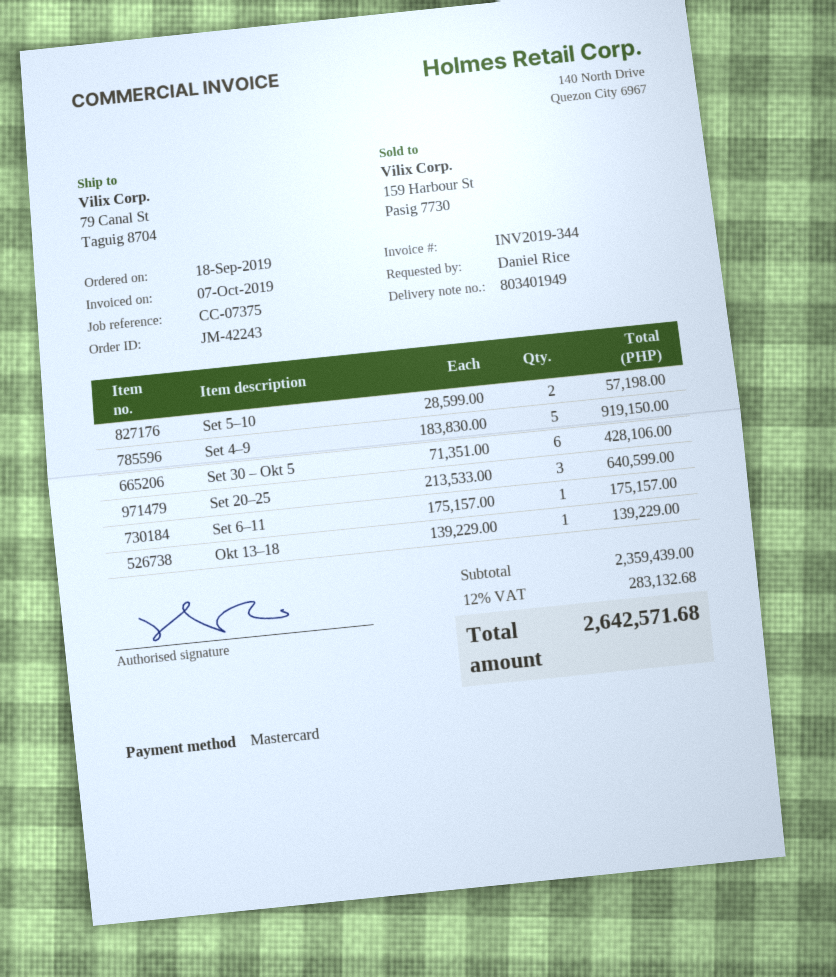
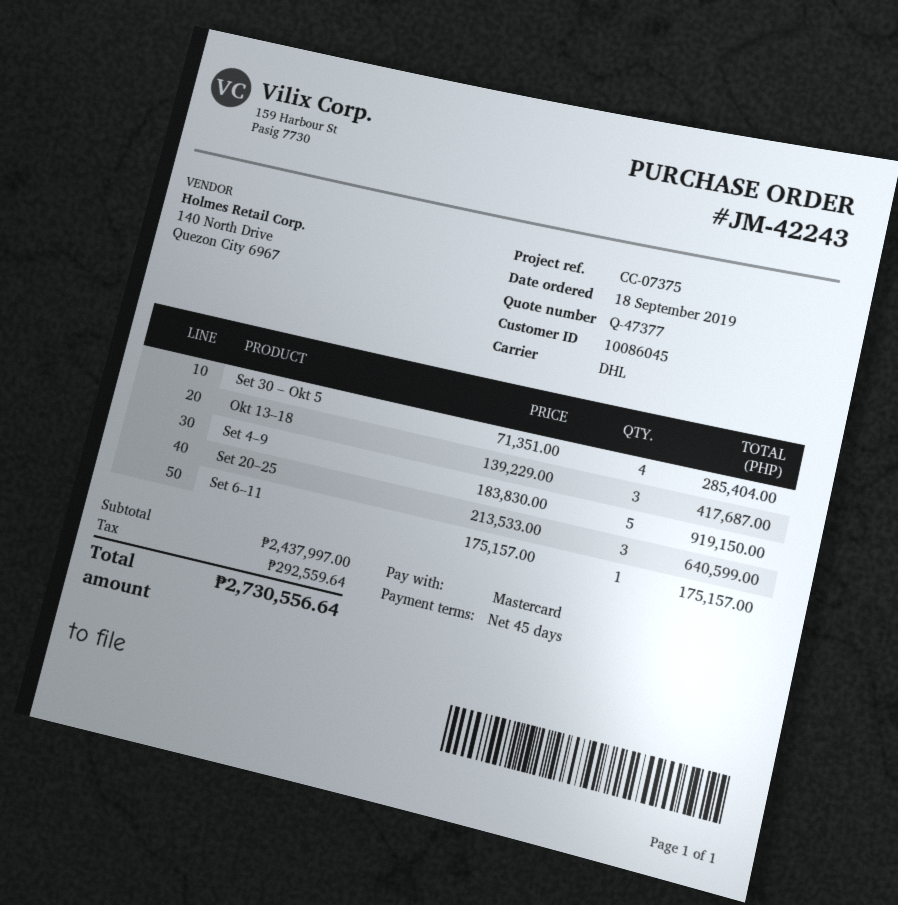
Set 5–10: 2 x 28599.00 = 57198.00 -> none
Set 30 – Okt 5: 6 x 71351.00 = 428106.00 -> 4 x 71351.00 = 285404.00
Okt 13–18: 1 x 139229.00 = 139229.00 -> 3 x 139229.00 = 417687.00
subtotal: 2359439.00 -> 2437997.00
tax: 283132.68 -> 292559.64
total: 2642571.68 -> 2730556.64

